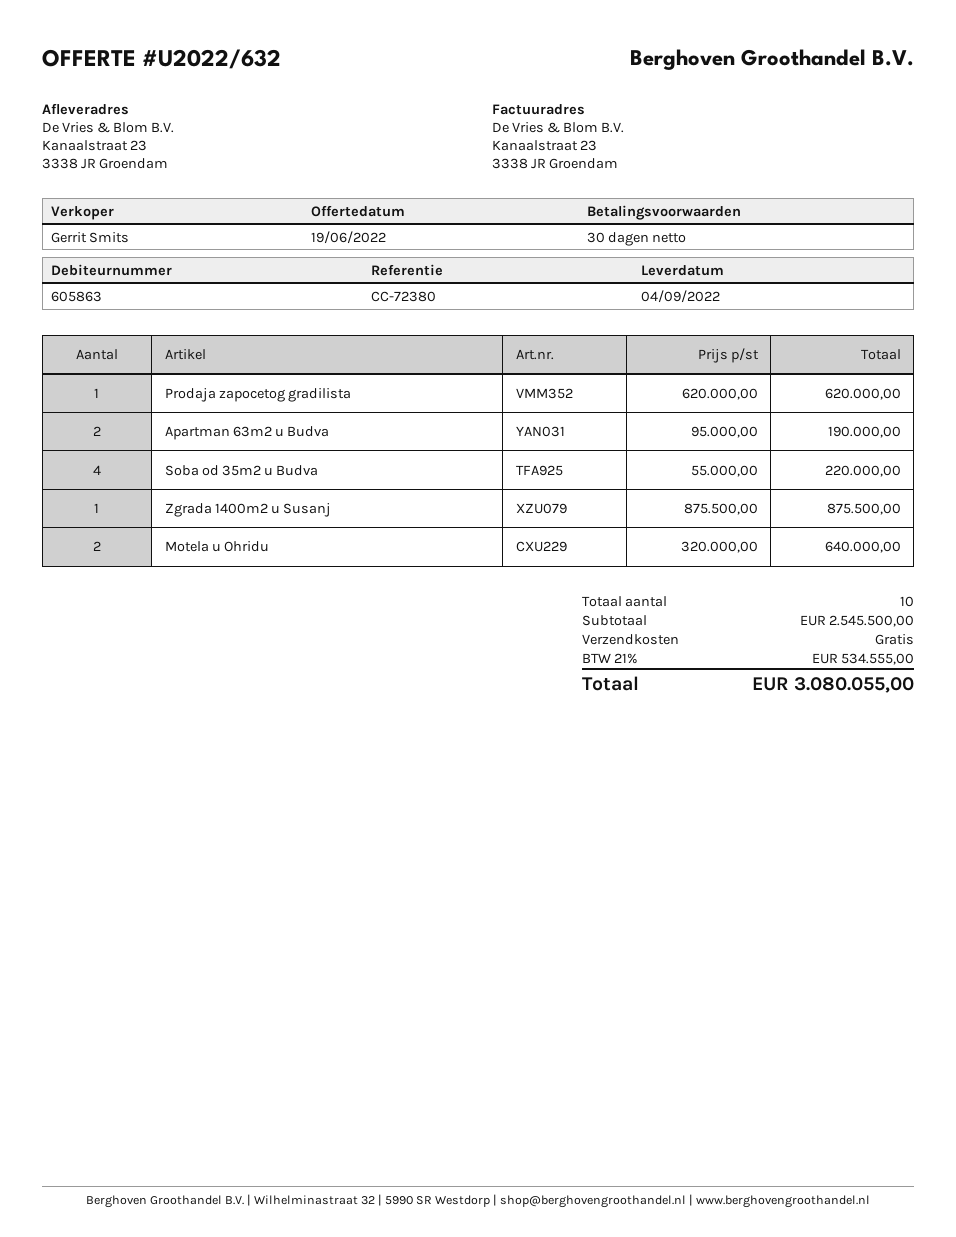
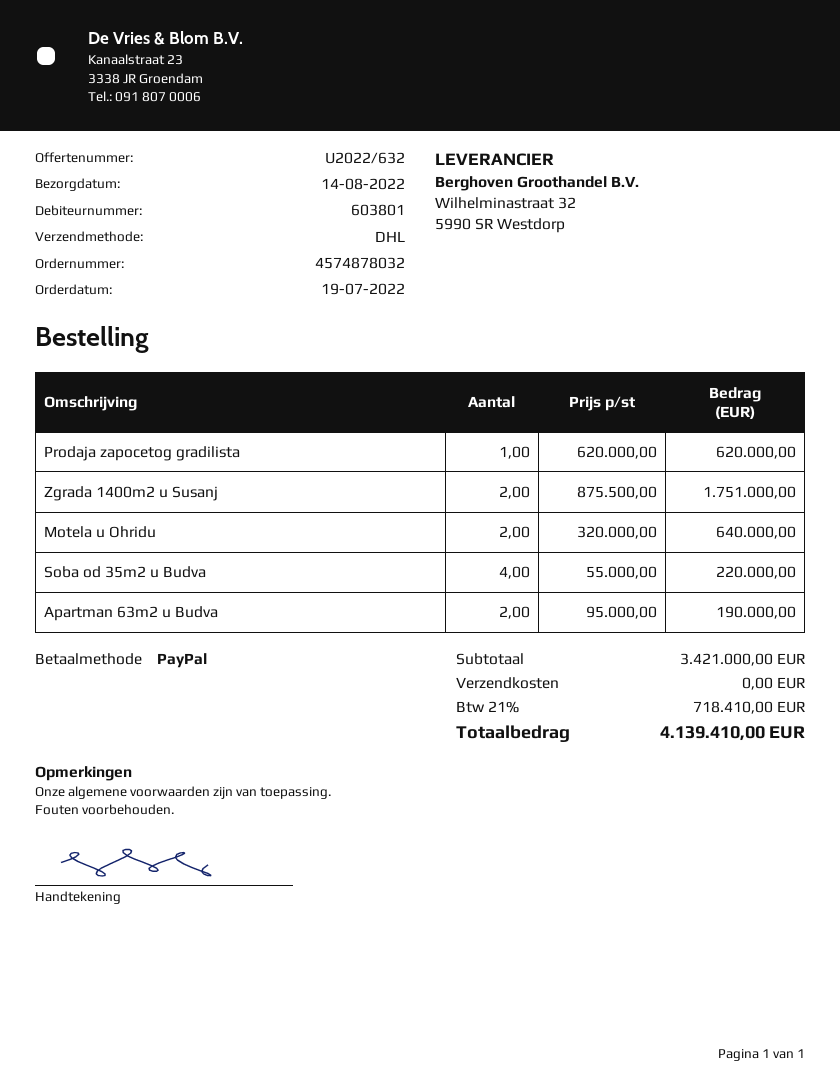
delivery date: 2022-09-04 -> 2022-08-14
customer number: 605863 -> 603801
Zgrada 1400m2 u Susanj: 1 x 875500.00 = 875500.00 -> 2 x 875500.00 = 1751000.00
subtotal: 2545500.00 -> 3421000.00
tax: 21% = 534555.00 -> 21% = 718410.00
total: 3080055.00 -> 4139410.00

